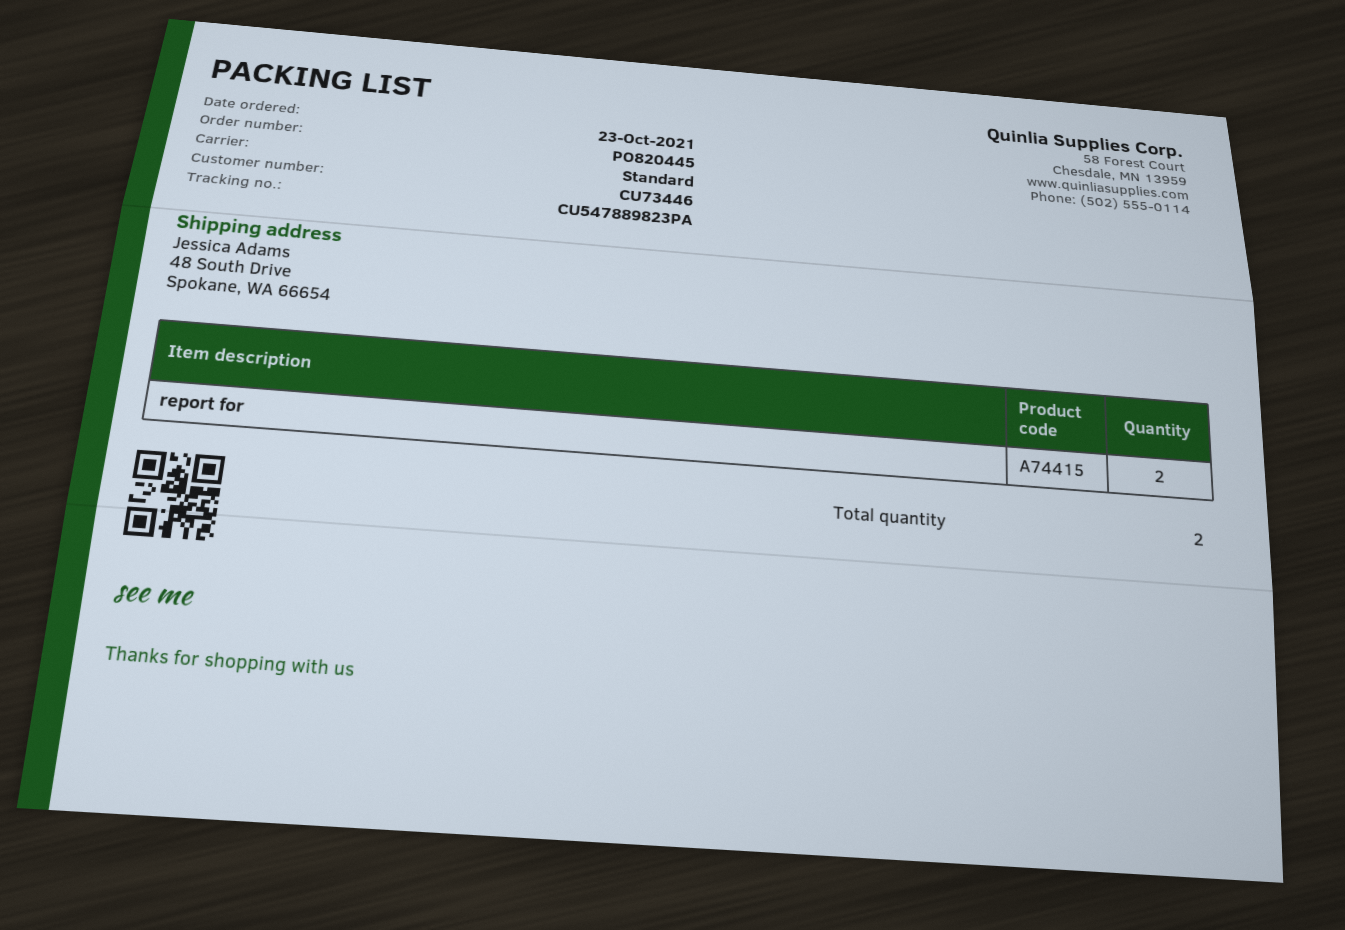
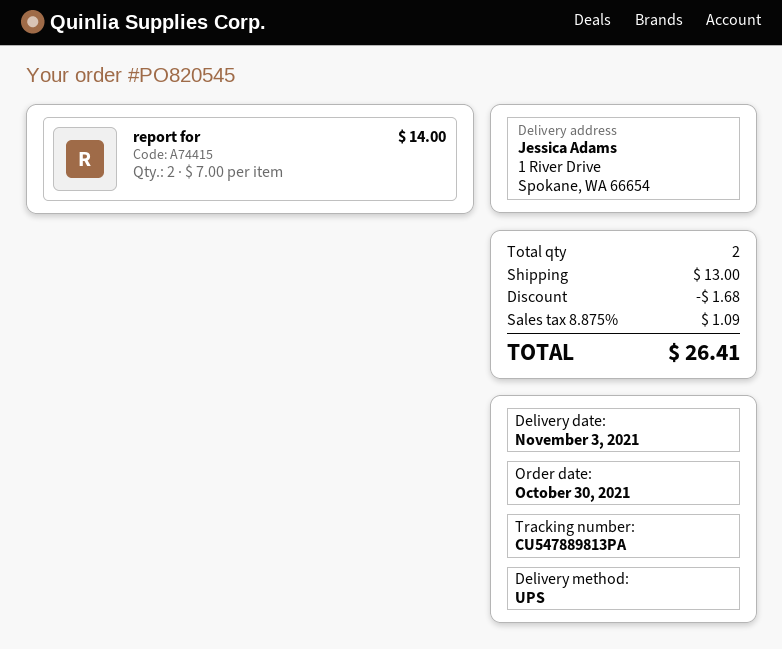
order number: PO820445 -> PO820545
order date: 2021-10-23 -> 2021-10-30
shipping method: standard -> UPS
tracking number: CU547889823PA -> CU547889813PA
ship to: 48 South Drive, Spokane, WA 66654 -> 1 River Drive, Spokane, WA 66654

